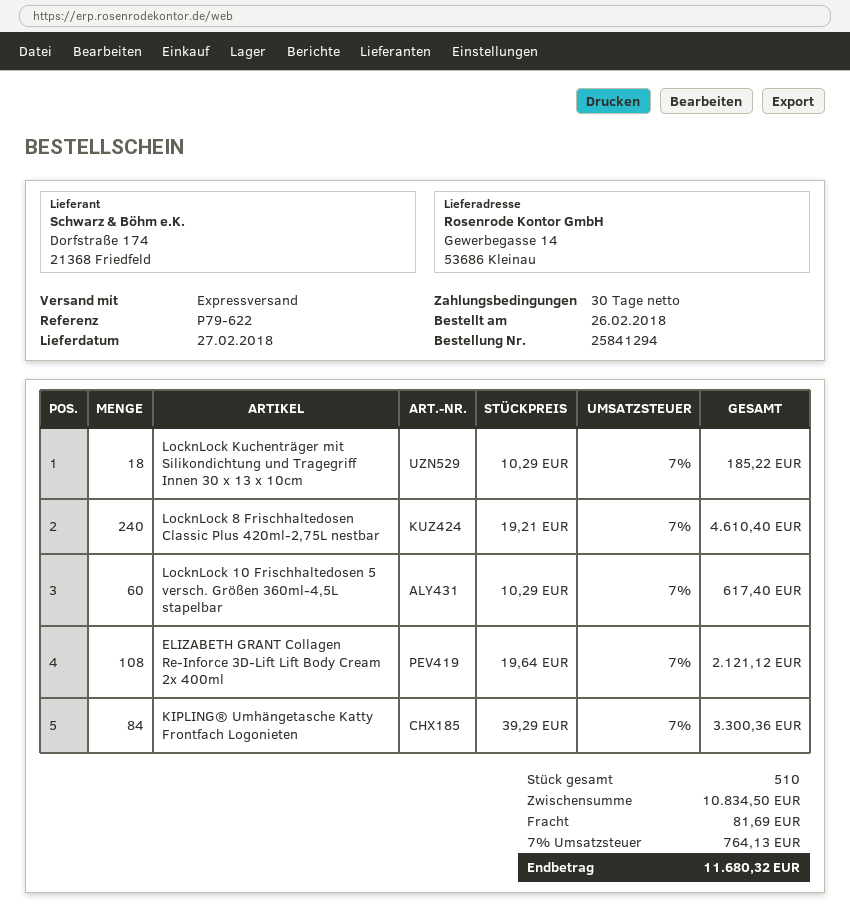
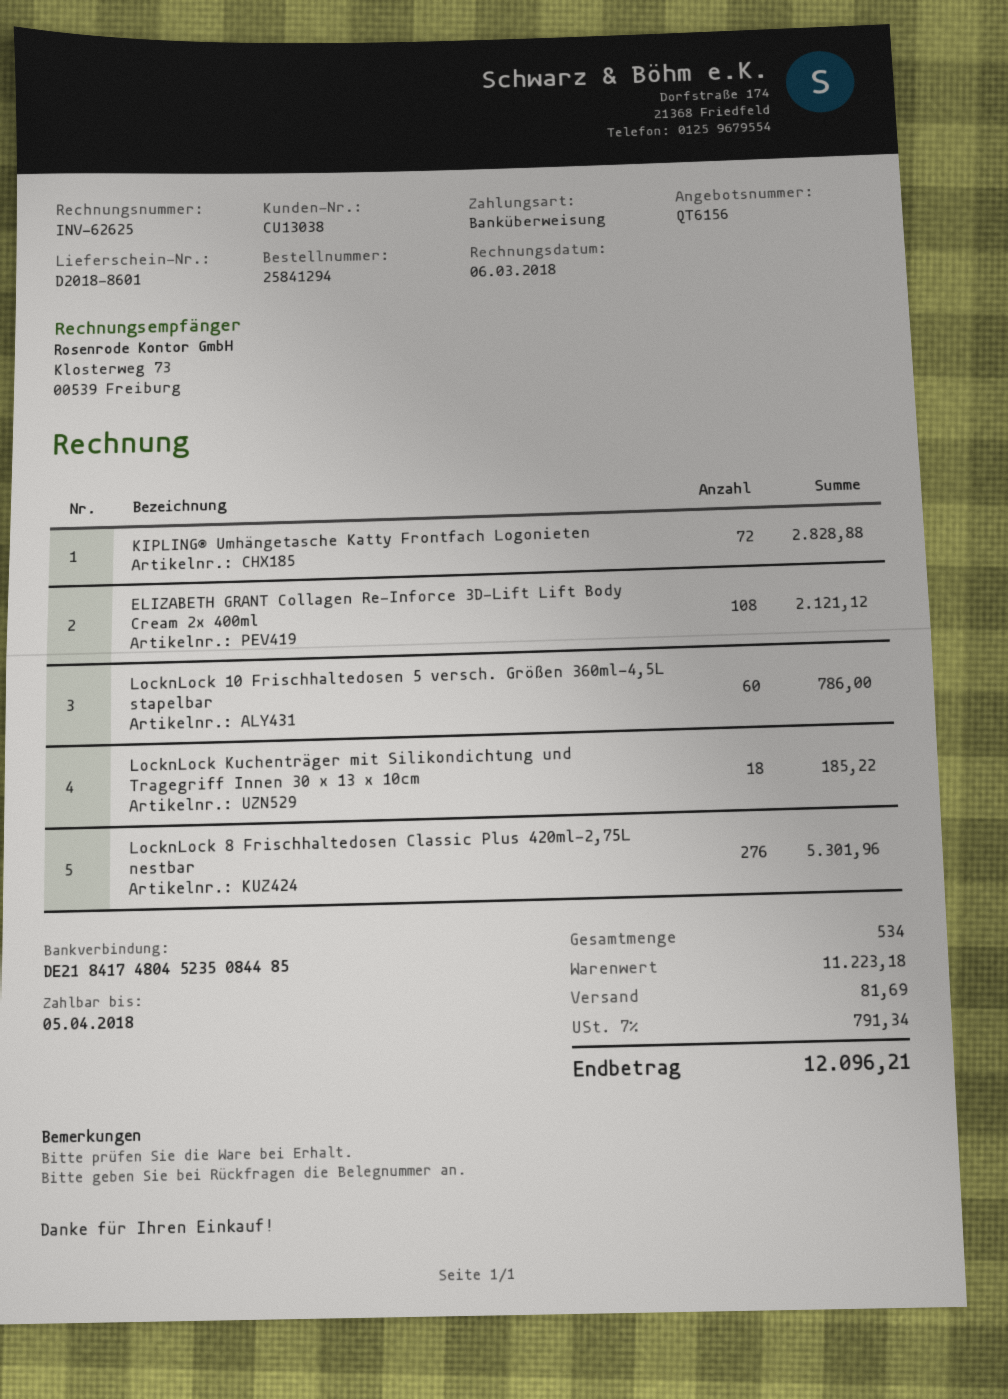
LocknLock 8 Frischhaltedosen Classic Plus 420ml-2,75L nestbar: 240 for 4610.40 -> 276 for 5301.96
LocknLock 10 Frischhaltedosen 5 versch. Größen 360ml-4,5L stapelbar: 60 for 617.40 -> 60 for 786.00
KIPLING® Umhängetasche Katty Frontfach Logonieten: 84 for 3300.36 -> 72 for 2828.88
total quantity: 510 -> 534
subtotal: 10834.50 -> 11223.18
tax: 7% = 764.13 -> 7% = 791.34
total: 11680.32 -> 12096.21

